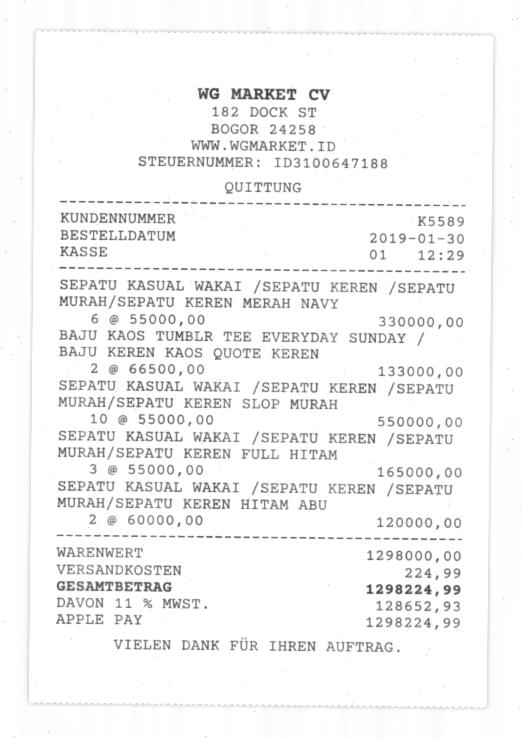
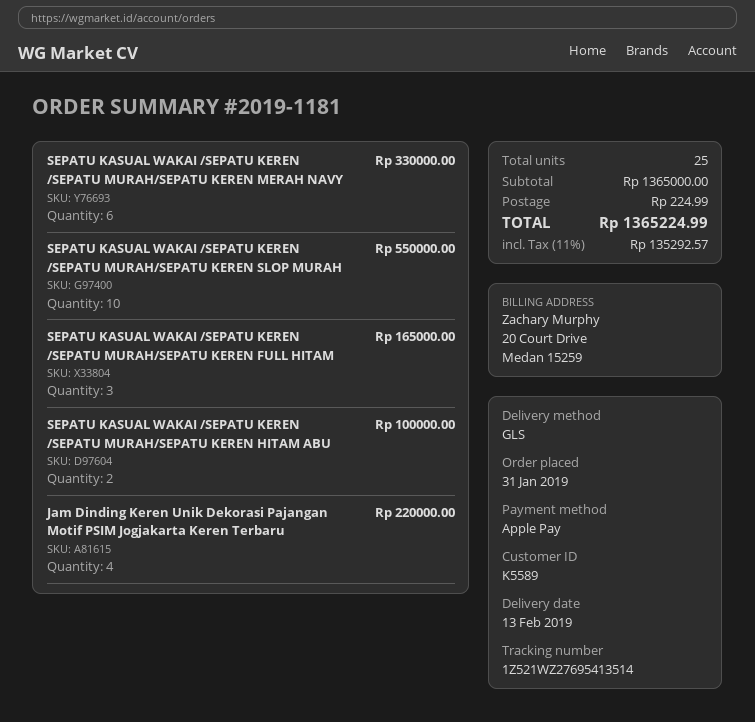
order date: 2019-01-30 -> 2019-01-31
BAJU KAOS TUMBLR TEE EVERYDAY SUNDAY / BAJU KEREN KAOS QUOTE KEREN: 2 for 133000.00 -> none
SEPATU KASUAL WAKAI /SEPATU KEREN /SEPATU MURAH/SEPATU KEREN HITAM ABU: 2 for 120000.00 -> 2 for 100000.00
Jam Dinding Keren Unik Dekorasi Pajangan Motif PSIM Jogjakarta Keren Terbaru: none -> 4 for 220000.00
subtotal: 1298000.00 -> 1365000.00
tax: 11% = 128652.93 -> 11% = 135292.57
total: 1298224.99 -> 1365224.99

